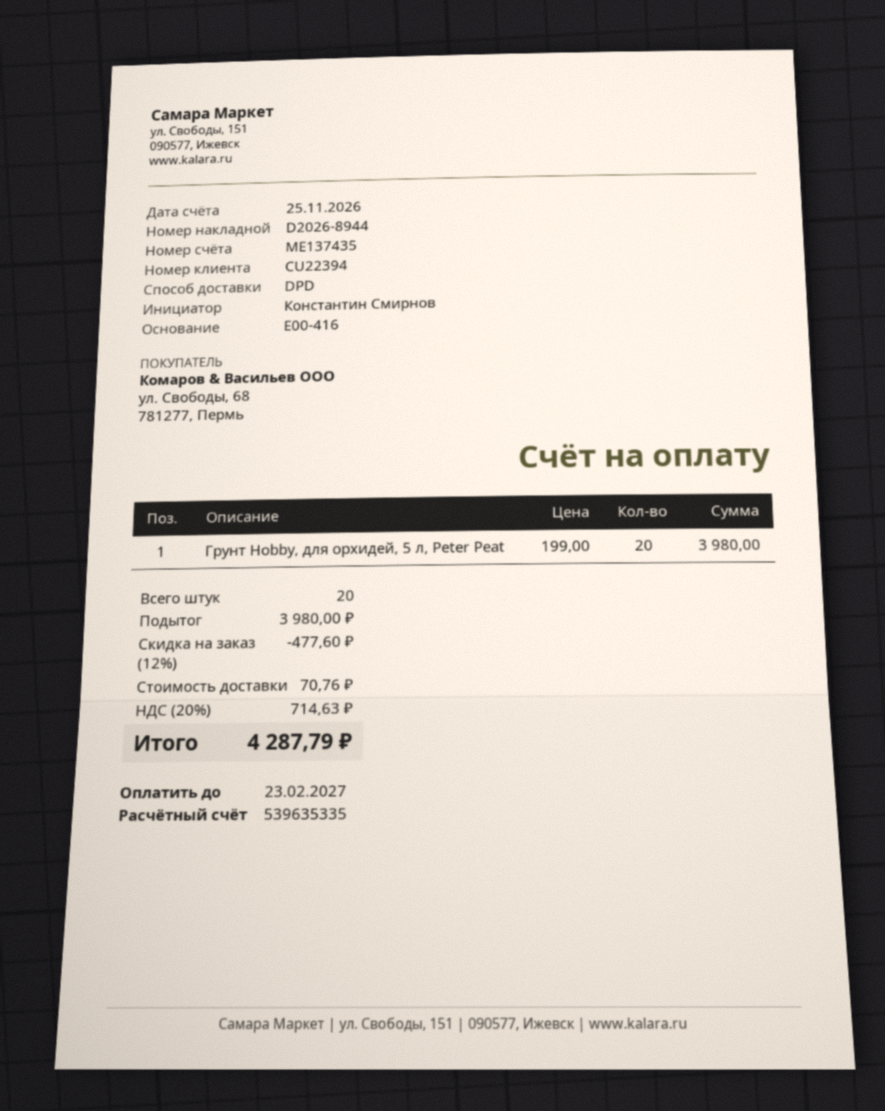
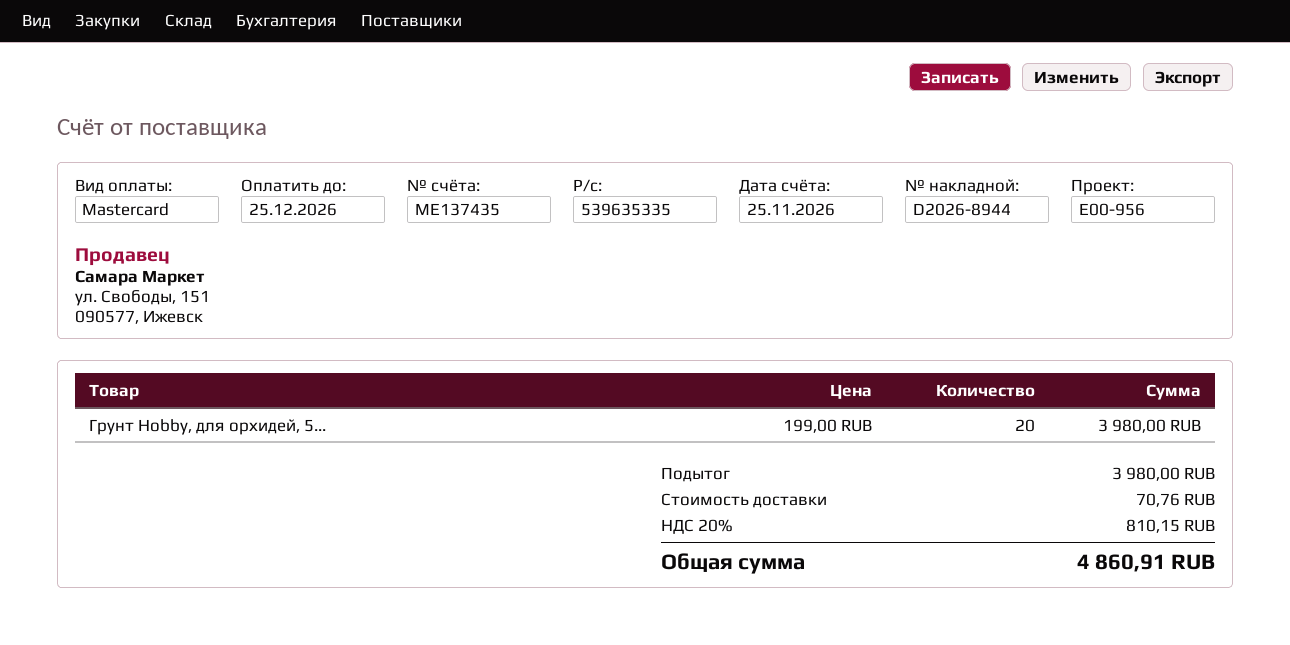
due date: 2027-02-23 -> 2026-12-25
reference: E00-416 -> E00-956
discount: 12% = 477.60 -> none
tax: 20% = 714.63 -> 20% = 810.15
total: 4287.79 -> 4860.91

